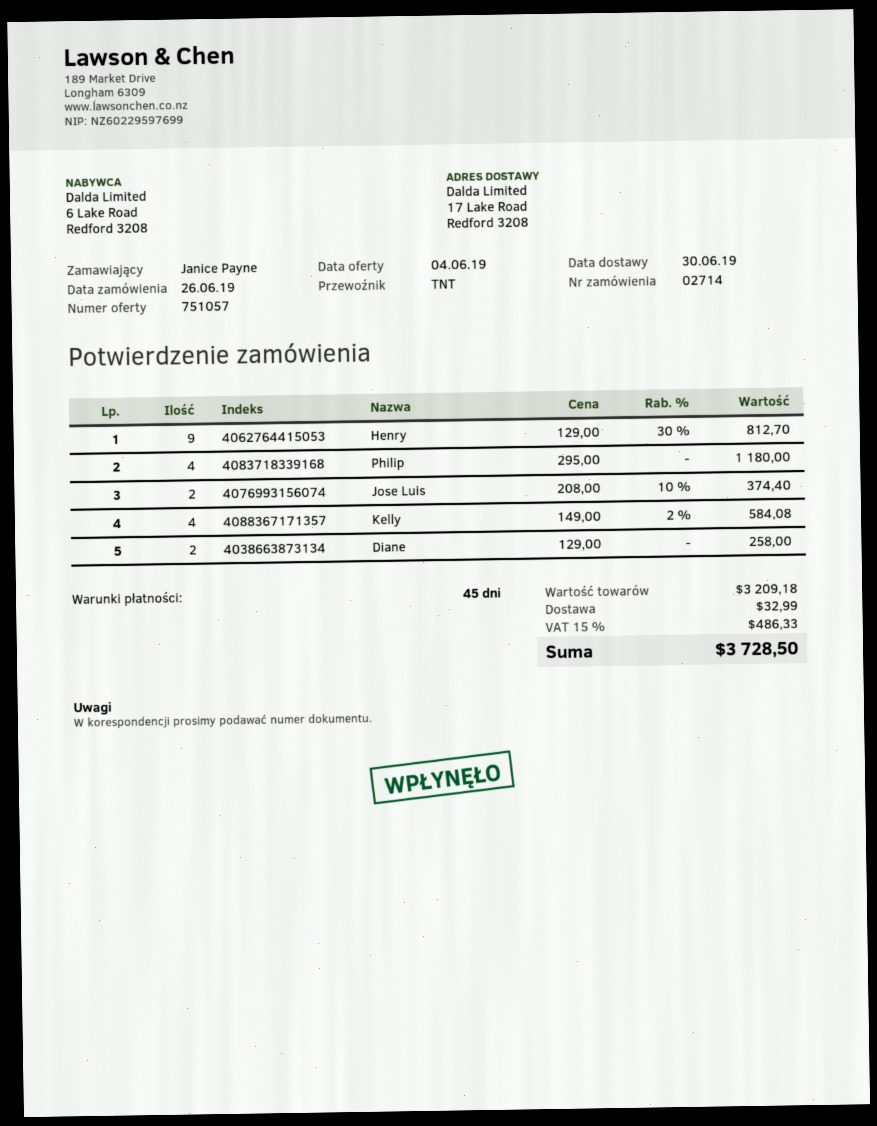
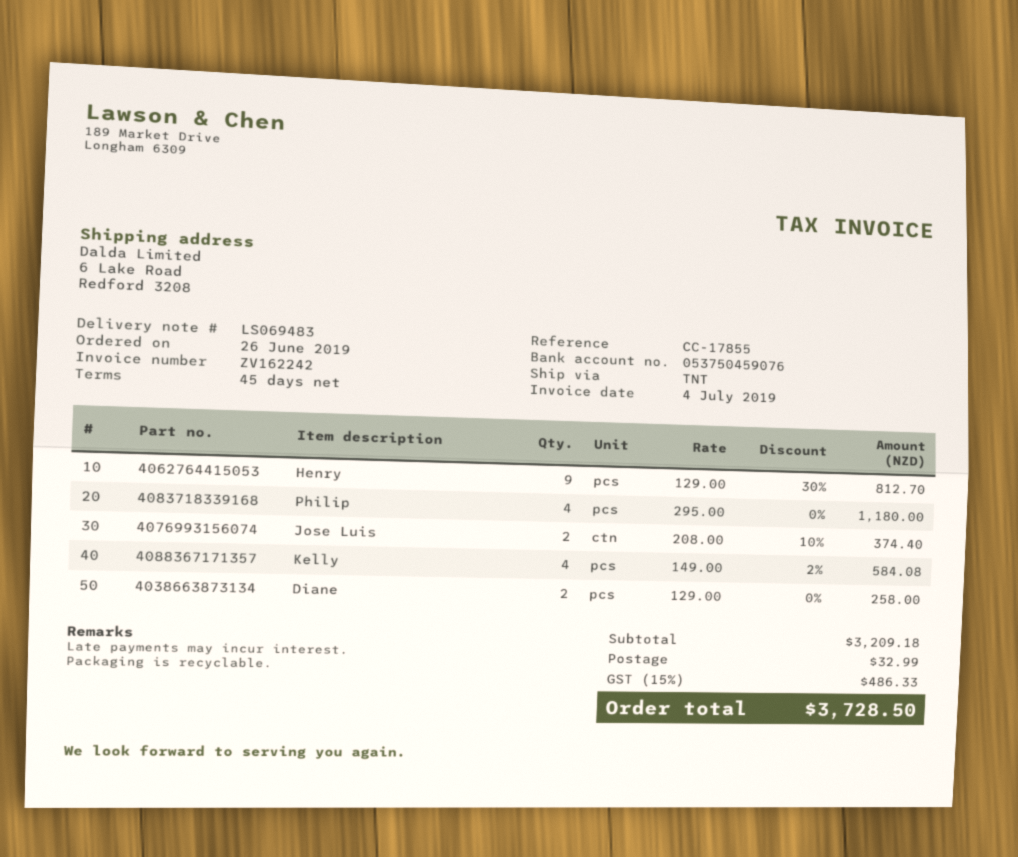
ship to: 17 Lake Road, Redford 3208 -> 6 Lake Road, Redford 3208

